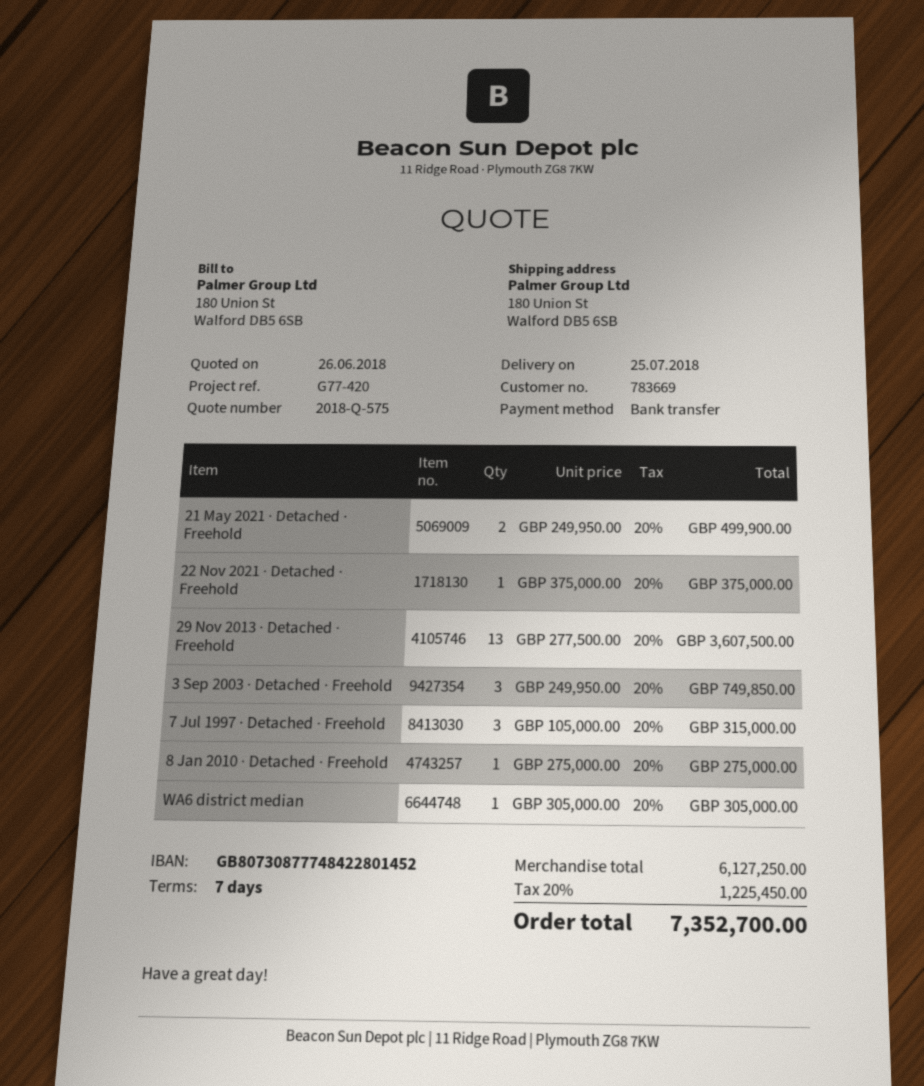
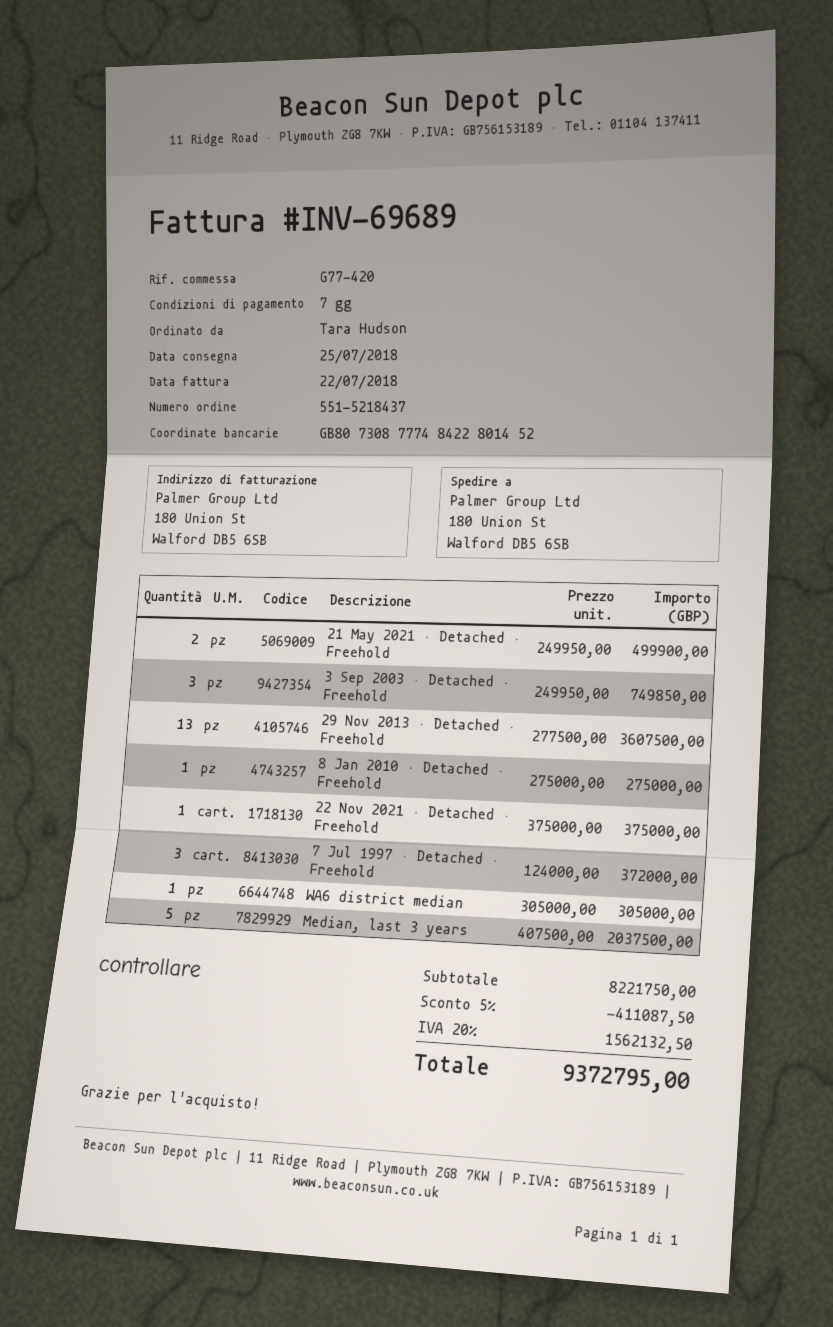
7 Jul 1997 · Detached · Freehold: 3 x 105000.00 = 315000.00 -> 3 x 124000.00 = 372000.00
Median, last 3 years: none -> 5 x 407500.00 = 2037500.00
subtotal: 6127250.00 -> 8221750.00
discount: none -> 5% = 411087.50
tax: 20% = 1225450.00 -> 20% = 1562132.50
total: 7352700.00 -> 9372795.00

